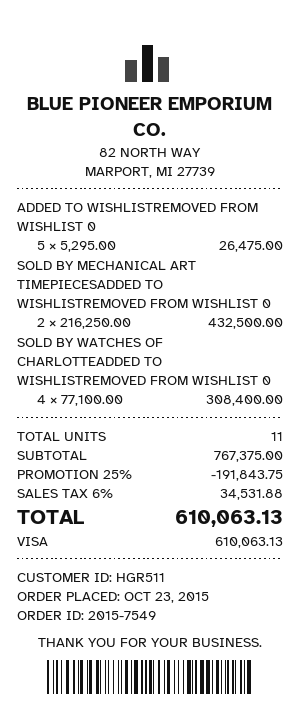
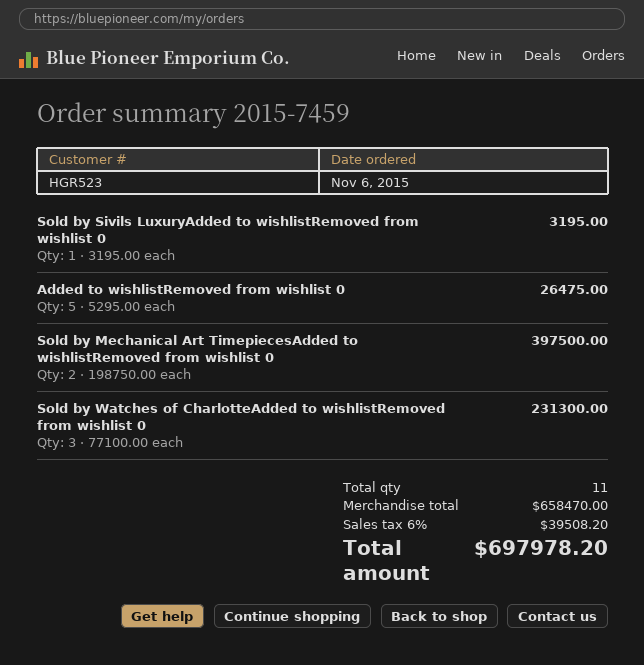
order number: 2015-7549 -> 2015-7459
order date: 2015-10-23 -> 2015-11-06
customer number: HGR511 -> HGR523
SOLD BY MECHANICAL ART TIMEPIECESADDED TO WISHLISTREMOVED FROM WISHLIST 0: 2 x 216250.00 = 432500.00 -> 2 x 198750.00 = 397500.00
SOLD BY WATCHES OF CHARLOTTEADDED TO WISHLISTREMOVED FROM WISHLIST 0: 4 x 77100.00 = 308400.00 -> 3 x 77100.00 = 231300.00
Sold by Sivils LuxuryAdded to wishlistRemoved from wishlist 0: none -> 1 x 3195.00 = 3195.00
subtotal: 767375.00 -> 658470.00
discount: 25% = 191843.75 -> none
tax: 6% = 34531.88 -> 6% = 39508.20
total: 610063.13 -> 697978.20

